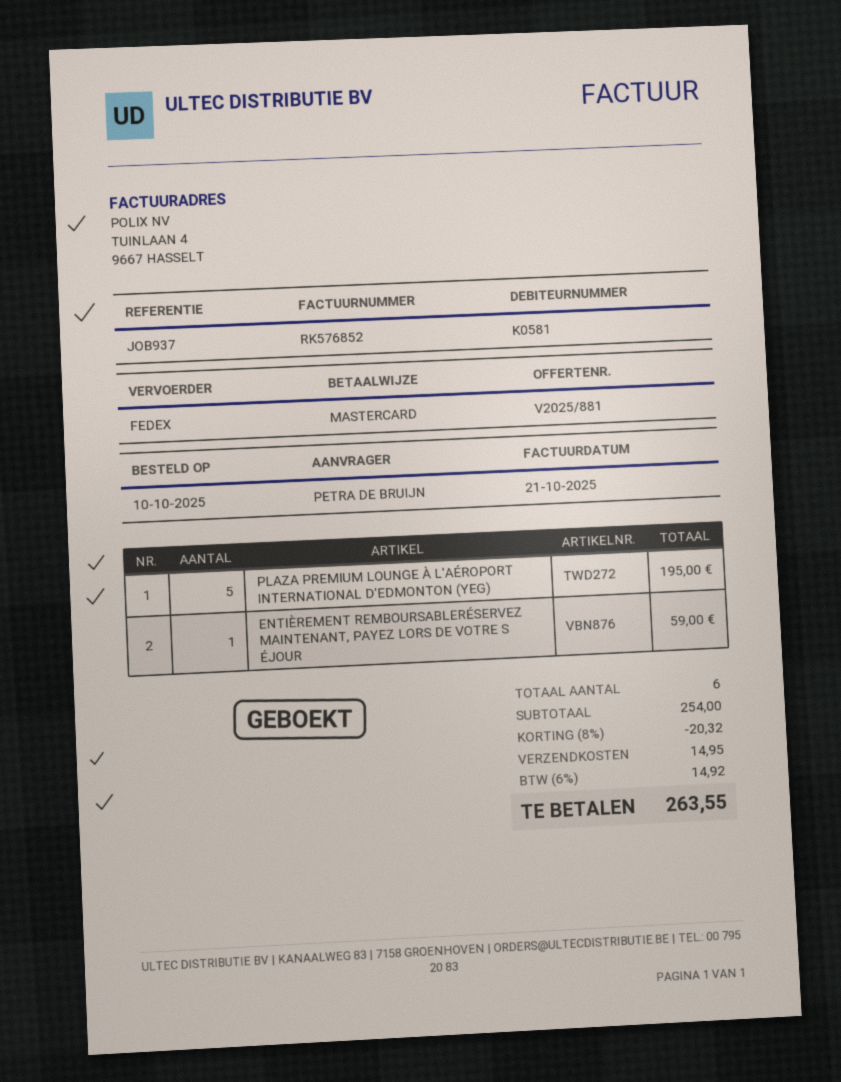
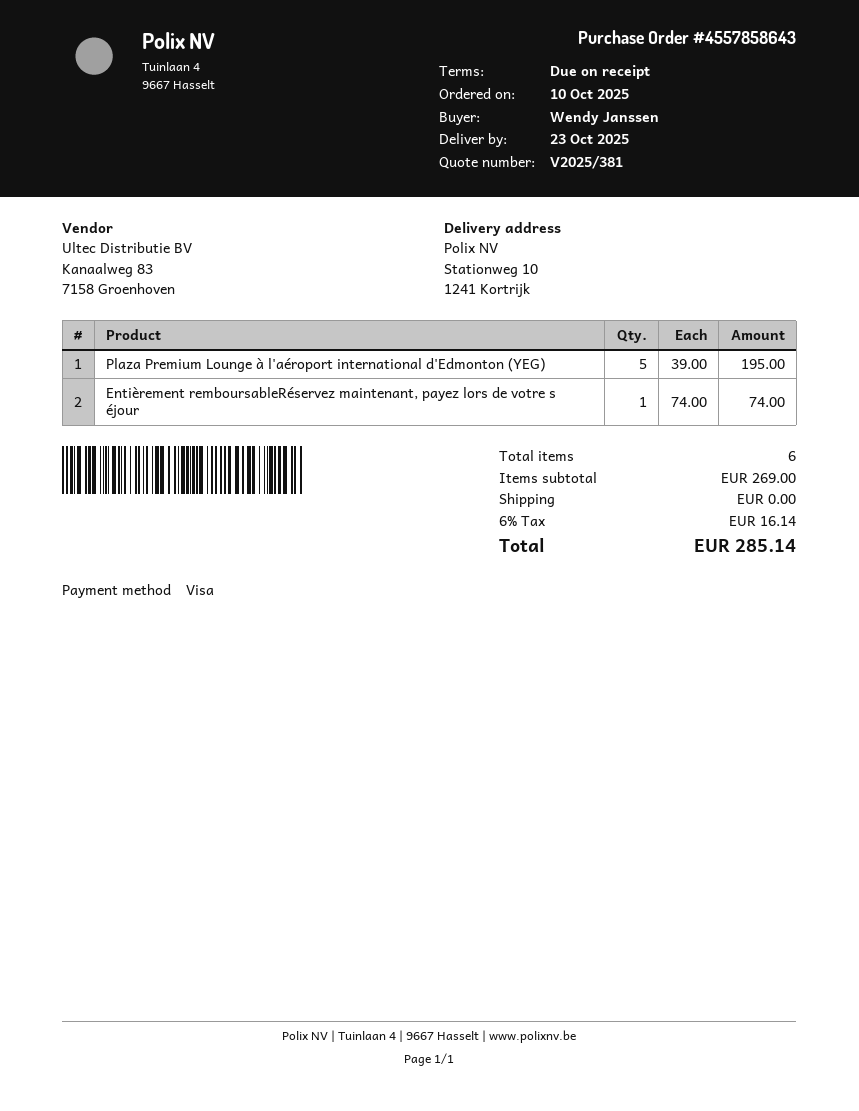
quote number: V2025/881 -> V2025/381
ordered by: PETRA DE BRUIJN -> Wendy Janssen
payment method: Mastercard -> Visa
ENTIÈREMENT REMBOURSABLERÉSERVEZ MAINTENANT, PAYEZ LORS DE VOTRE S ÉJOUR: 1 for 59.00 -> 1 for 74.00
subtotal: 254.00 -> 269.00
discount: 8% = 20.32 -> none
shipping: 14.95 -> 0.00
tax: 6% = 14.92 -> 6% = 16.14
total: 263.55 -> 285.14

